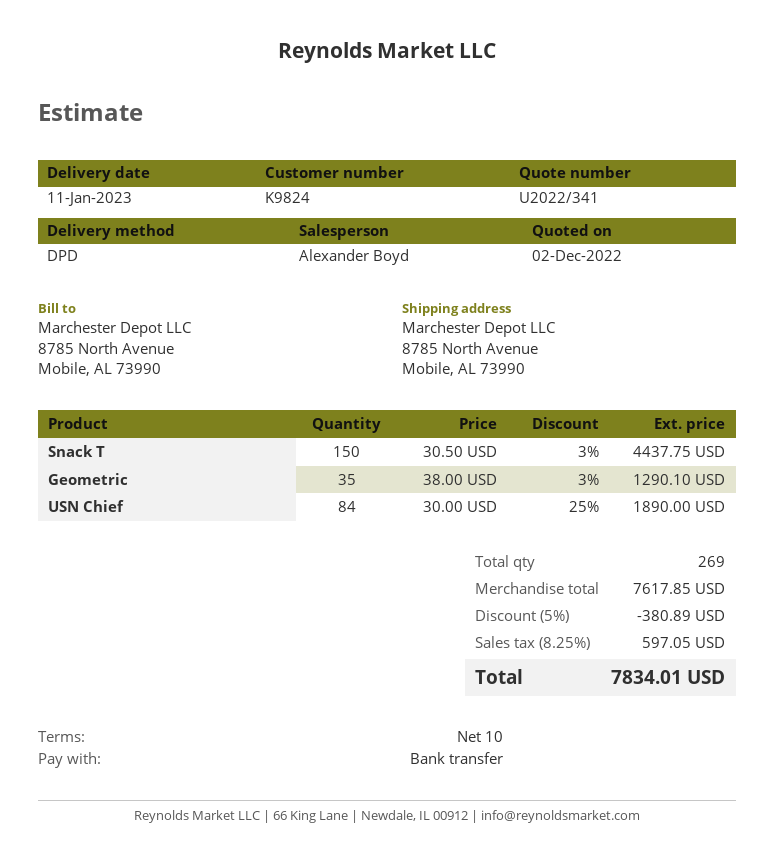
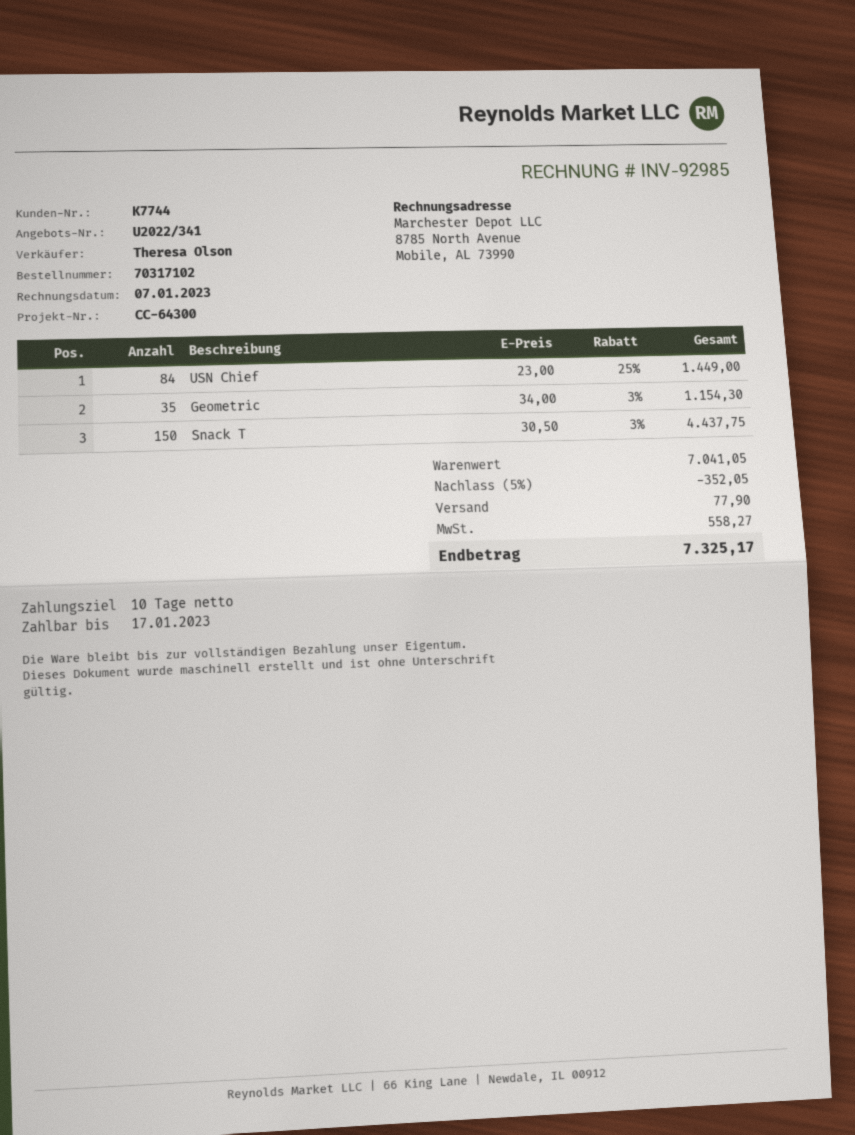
customer number: K9824 -> K7744
sales rep: Alexander Boyd -> Theresa Olson
Geometric: 35 x 38.00 - 3% = 1290.10 -> 35 x 34.00 - 3% = 1154.30
USN Chief: 84 x 30.00 - 25% = 1890.00 -> 84 x 23.00 - 25% = 1449.00
subtotal: 7617.85 -> 7041.05
discount: 5% = 380.89 -> 5% = 352.05
shipping: none -> 77.90
tax: 597.05 -> 558.27
total: 7834.01 -> 7325.17

